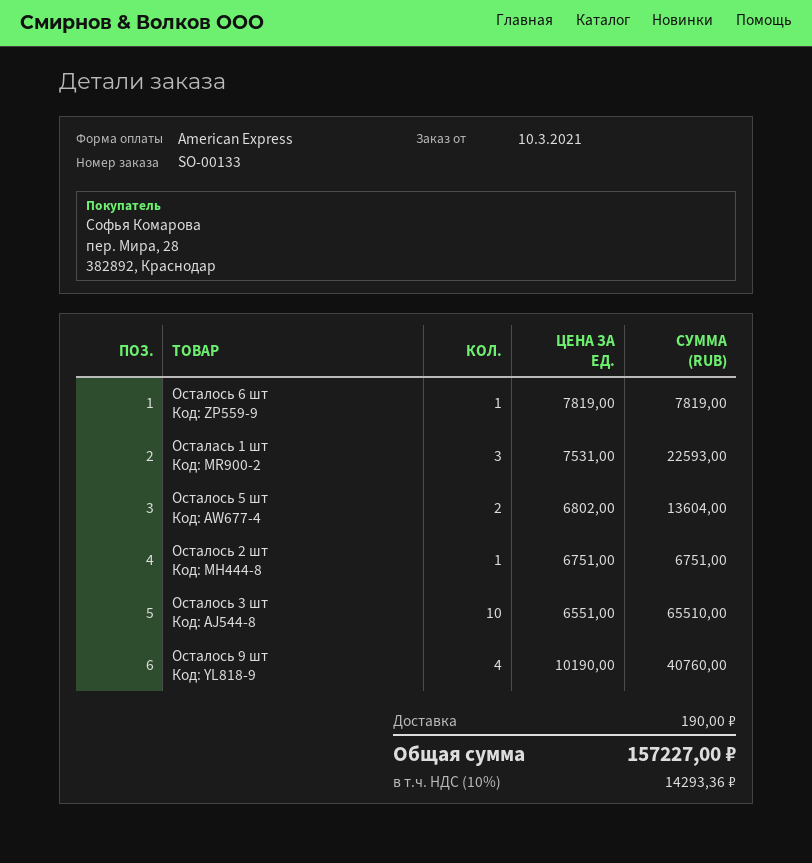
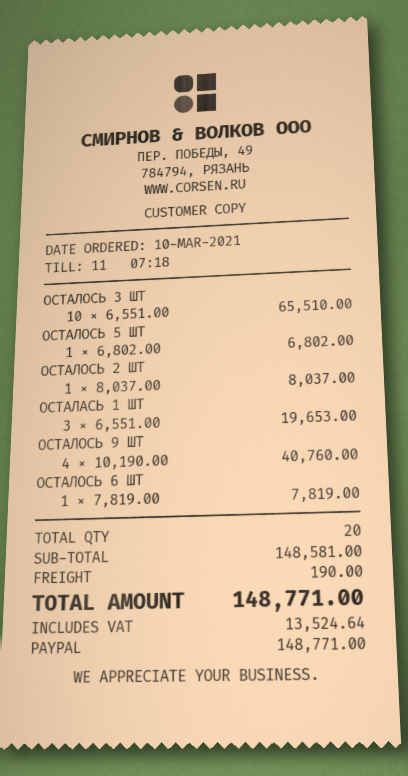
payment method: American Express -> PayPal
Осталась 1 шт: 3 x 7531.00 = 22593.00 -> 3 x 6551.00 = 19653.00
Осталось 5 шт: 2 x 6802.00 = 13604.00 -> 1 x 6802.00 = 6802.00
Осталось 2 шт: 1 x 6751.00 = 6751.00 -> 1 x 8037.00 = 8037.00
tax: 14293.36 -> 13524.64
total: 157227.00 -> 148771.00

